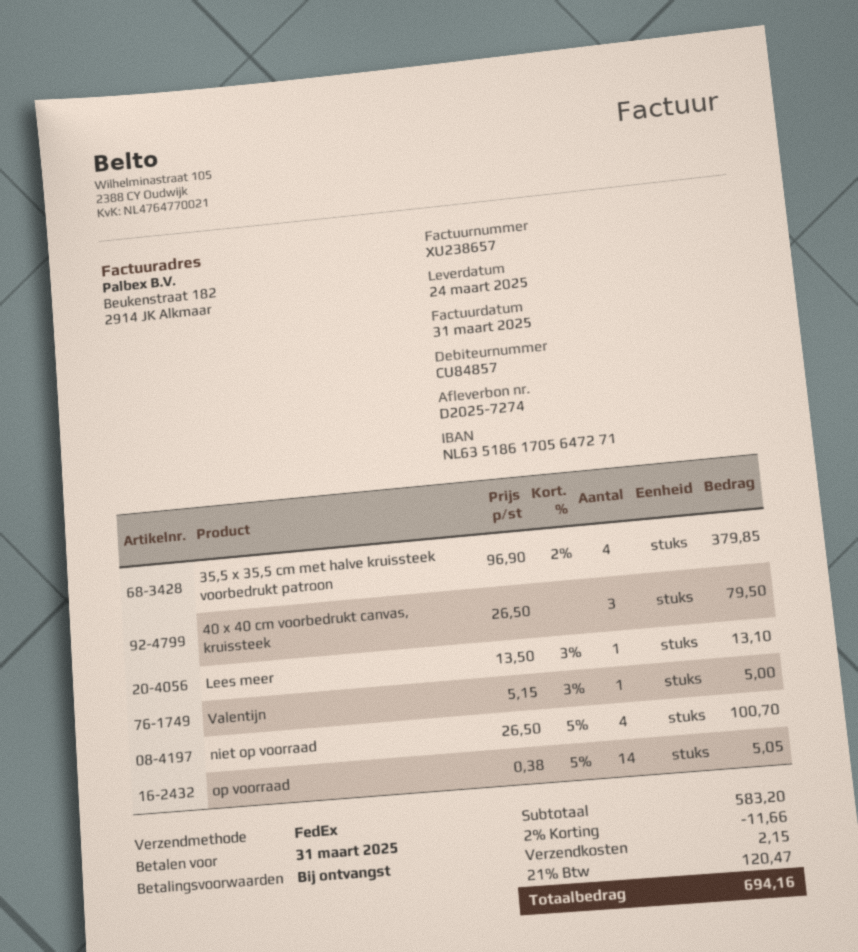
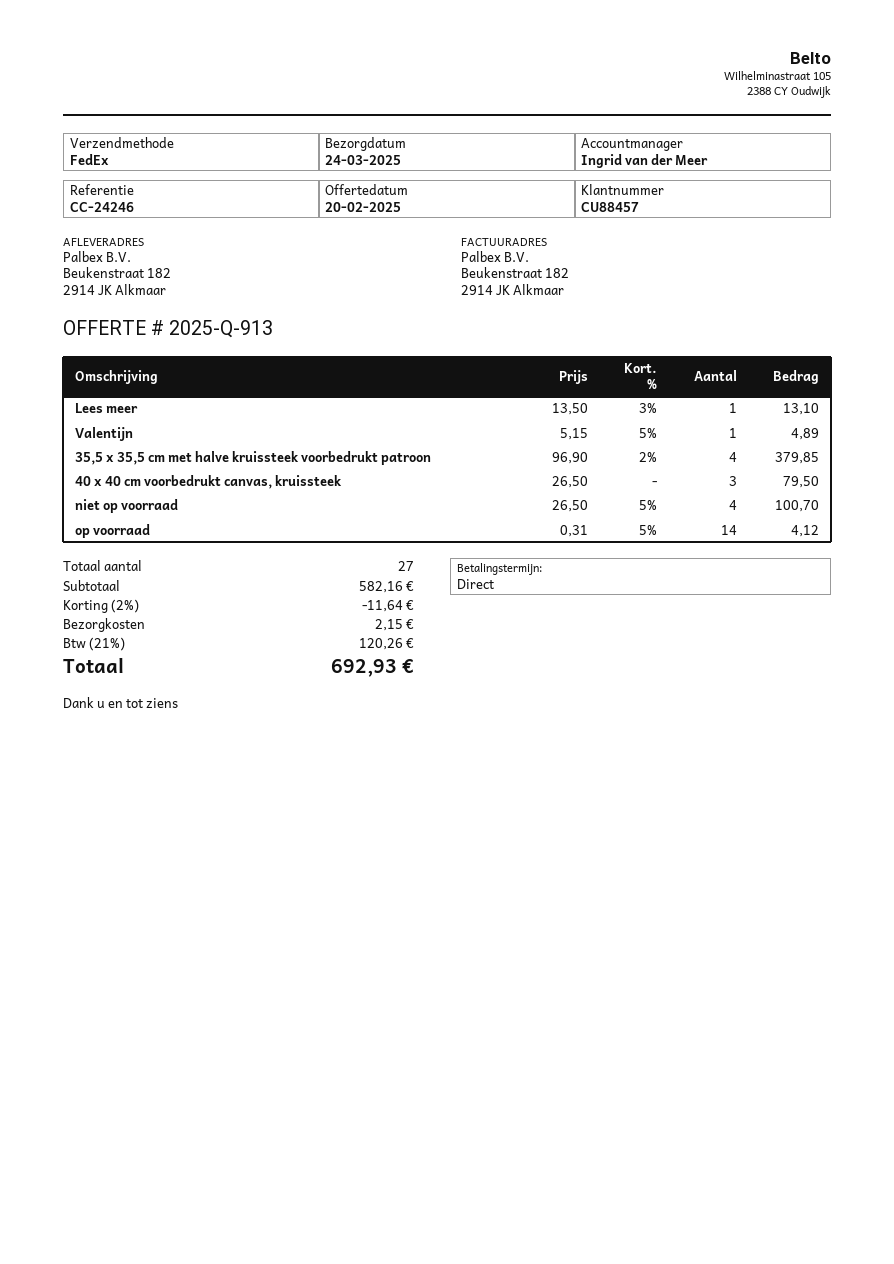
customer number: CU84857 -> CU88457
Valentijn: 1 x 5.15 - 3% = 5.00 -> 1 x 5.15 - 5% = 4.89
op voorraad: 14 x 0.38 - 5% = 5.05 -> 14 x 0.31 - 5% = 4.12
subtotal: 583.20 -> 582.16
discount: 2% = 11.66 -> 2% = 11.64
tax: 21% = 120.47 -> 21% = 120.26
total: 694.16 -> 692.93

